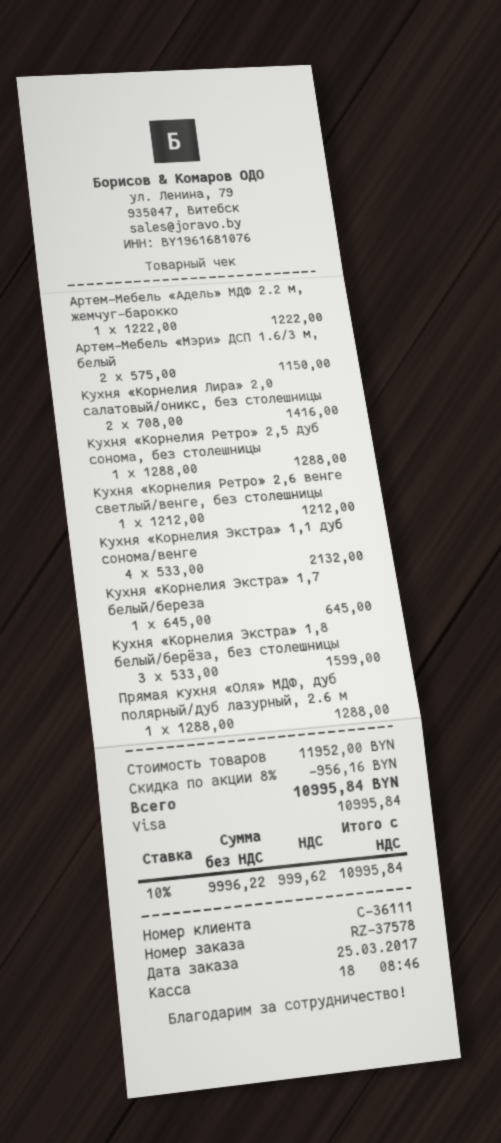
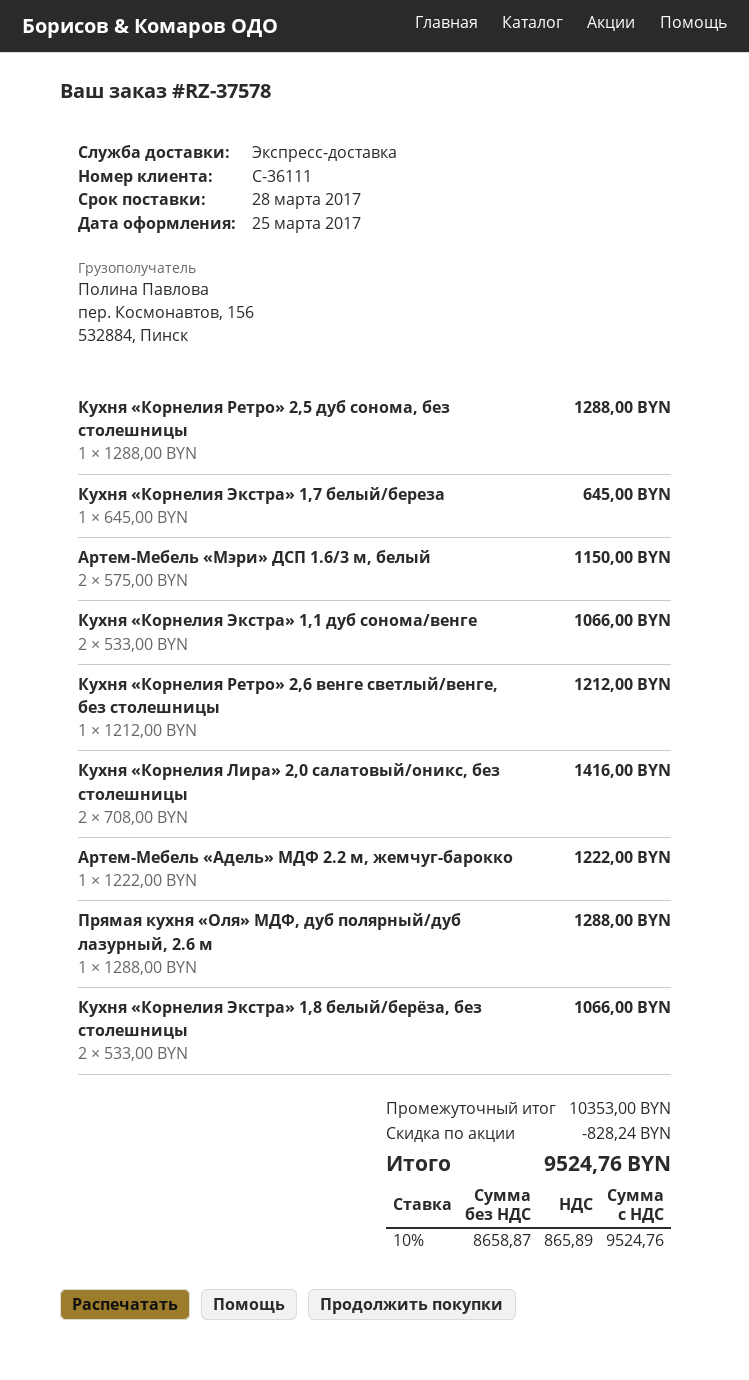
Кухня «Корнелия Экстра» 1,1 дуб сонома/венге: 4 x 533.00 = 2132.00 -> 2 x 533.00 = 1066.00
Кухня «Корнелия Экстра» 1,8 белый/берёза, без столешницы: 3 x 533.00 = 1599.00 -> 2 x 533.00 = 1066.00
subtotal: 11952.00 -> 10353.00
discount: 956.16 -> 828.24
net: 9996.22 -> 8658.87
tax: 10% = 999.62 -> 10% = 865.89
total: 10995.84 -> 9524.76

